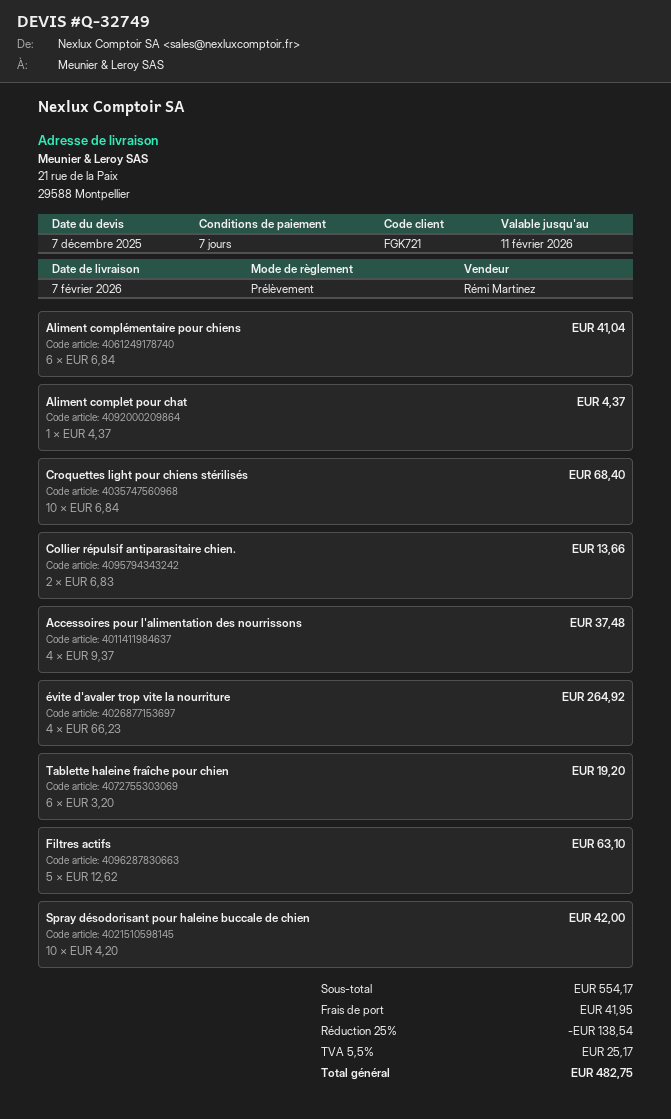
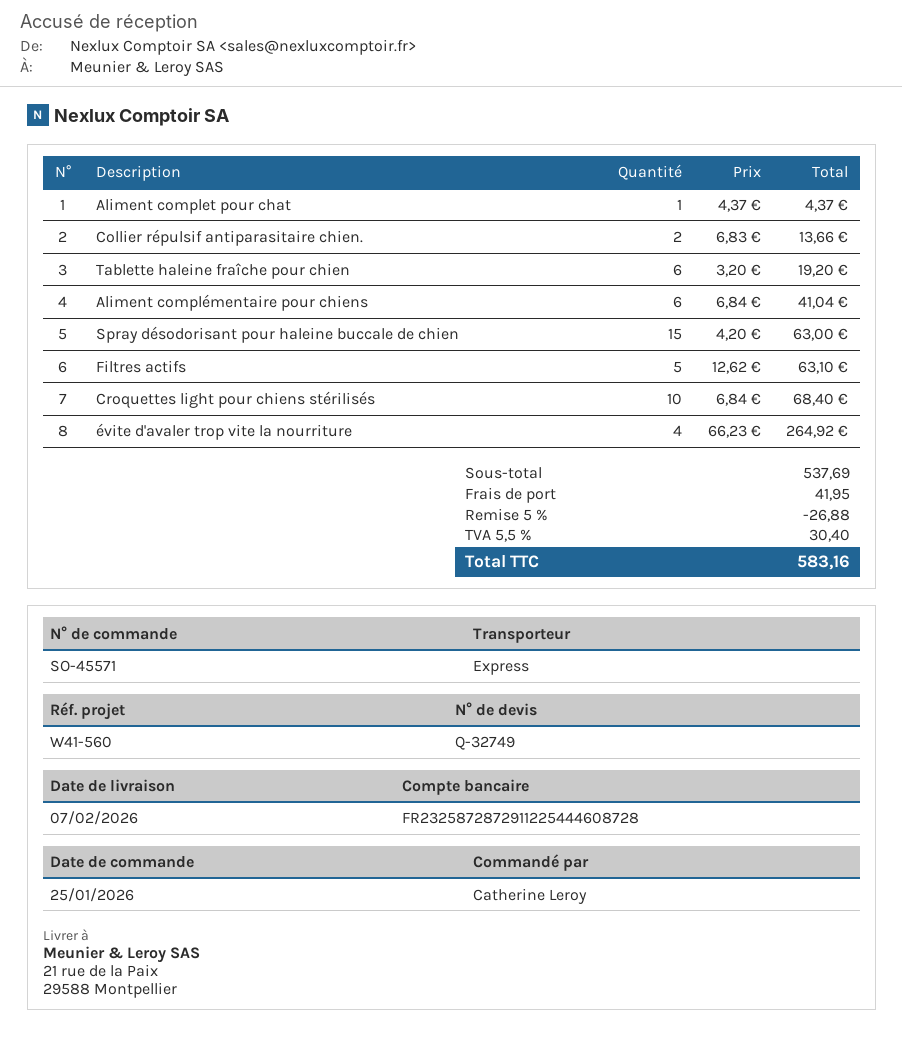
Accessoires pour l'alimentation des nourrissons: 4 x 9.37 = 37.48 -> none
Spray désodorisant pour haleine buccale de chien: 10 x 4.20 = 42.00 -> 15 x 4.20 = 63.00
subtotal: 554.17 -> 537.69
discount: 25% = 138.54 -> 5% = 26.88
tax: 5.5% = 25.17 -> 5.5% = 30.40
total: 482.75 -> 583.16

